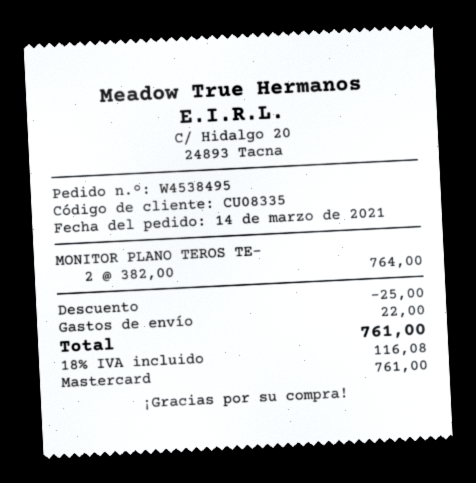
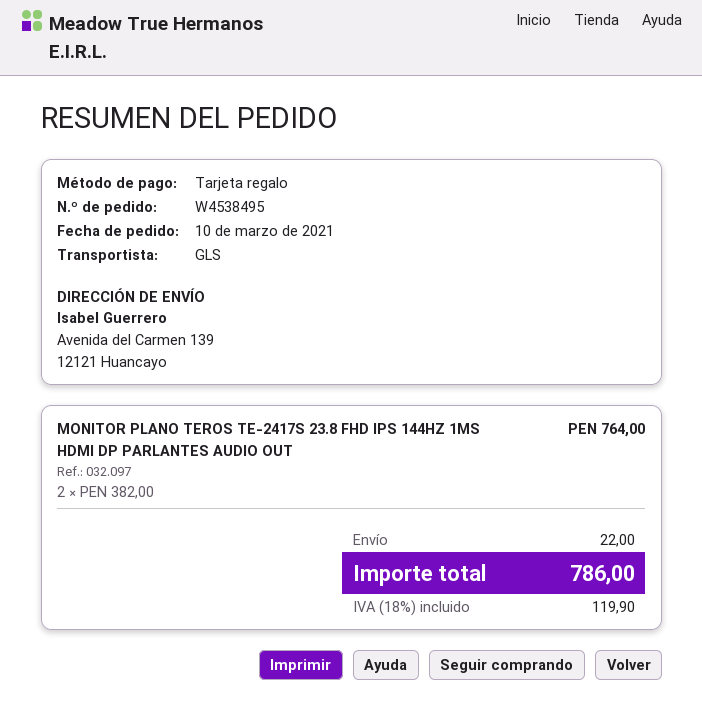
order date: 2021-03-14 -> 2021-03-10
payment method: Mastercard -> gift card
discount: 25.00 -> none
tax: 18% = 116.08 -> 18% = 119.90
total: 761.00 -> 786.00

